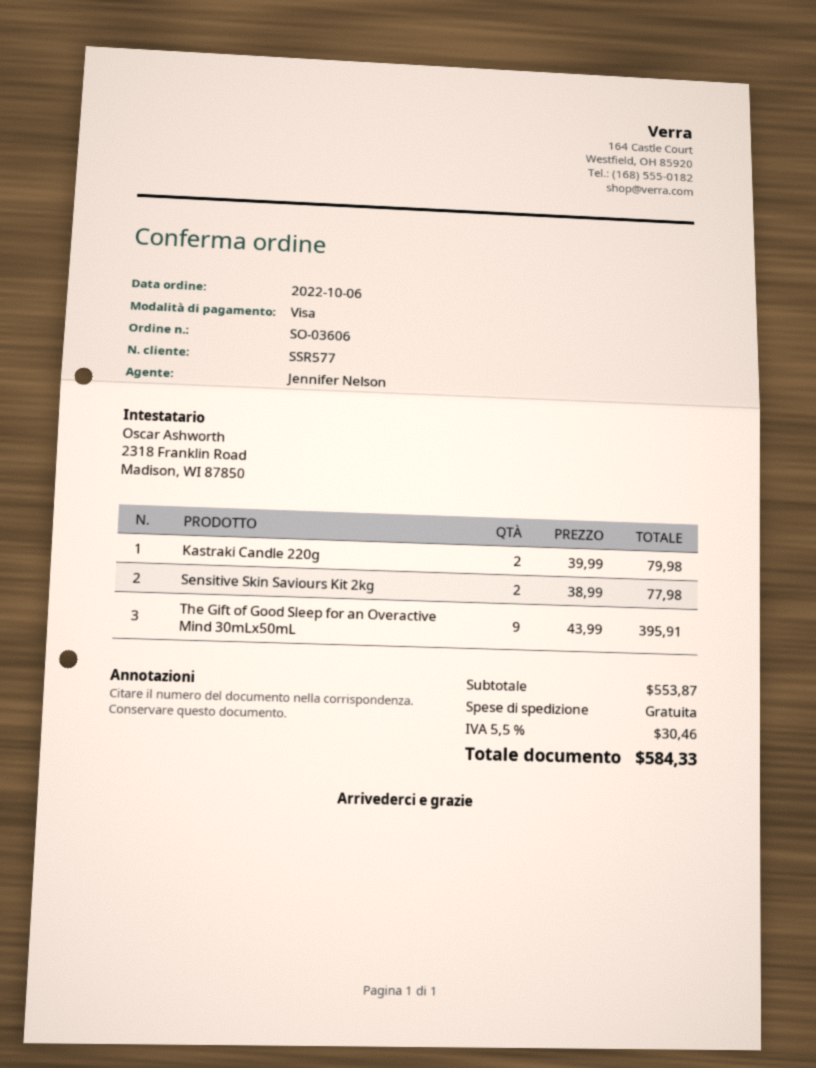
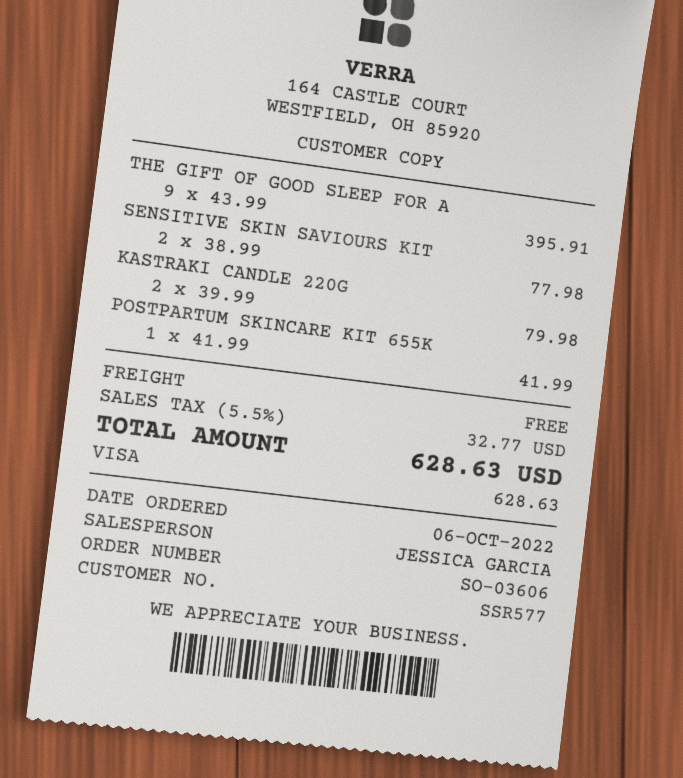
sales rep: Jennifer Nelson -> JESSICA GARCIA
POSTPARTUM SKINCARE KIT 655K: none -> 1 x 41.99 = 41.99
tax: 5.5% = 30.46 -> 5.5% = 32.77
total: 584.33 -> 628.63

